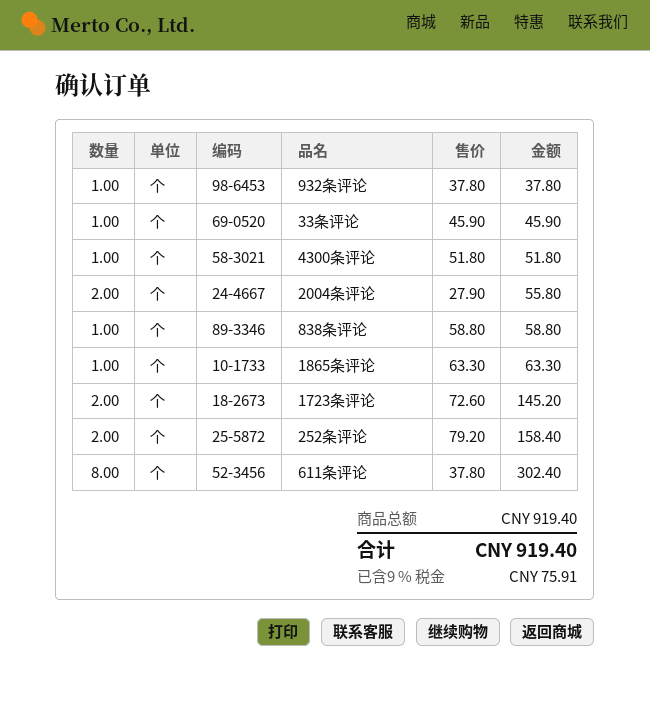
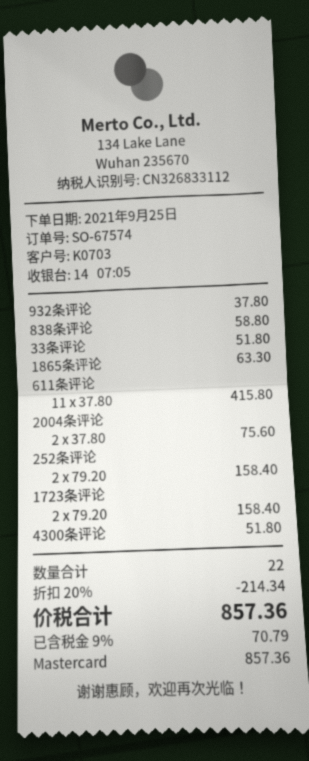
33条评论: 1 x 45.90 = 45.90 -> 1 x 51.80 = 51.80
2004条评论: 2 x 27.90 = 55.80 -> 2 x 37.80 = 75.60
1723条评论: 2 x 72.60 = 145.20 -> 2 x 79.20 = 158.40
611条评论: 8 x 37.80 = 302.40 -> 11 x 37.80 = 415.80
discount: none -> 20% = 214.34
tax: 9% = 75.91 -> 9% = 70.79
total: 919.40 -> 857.36

